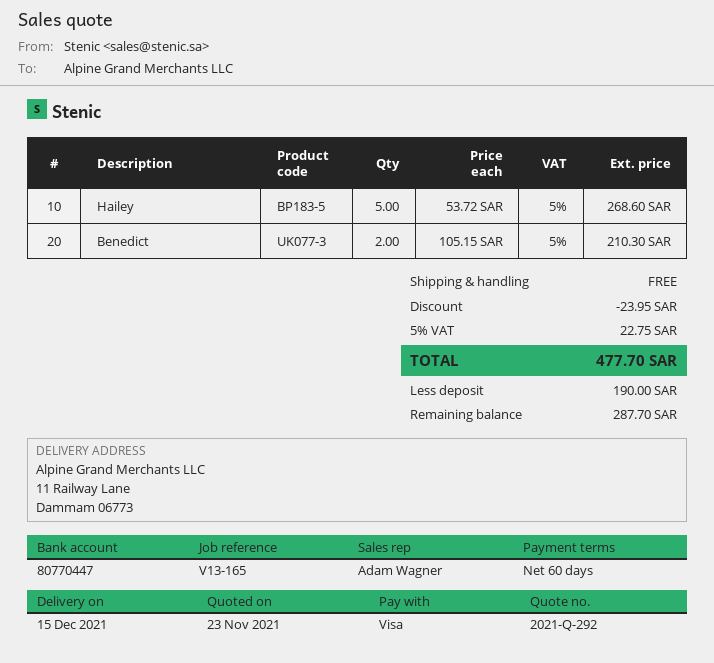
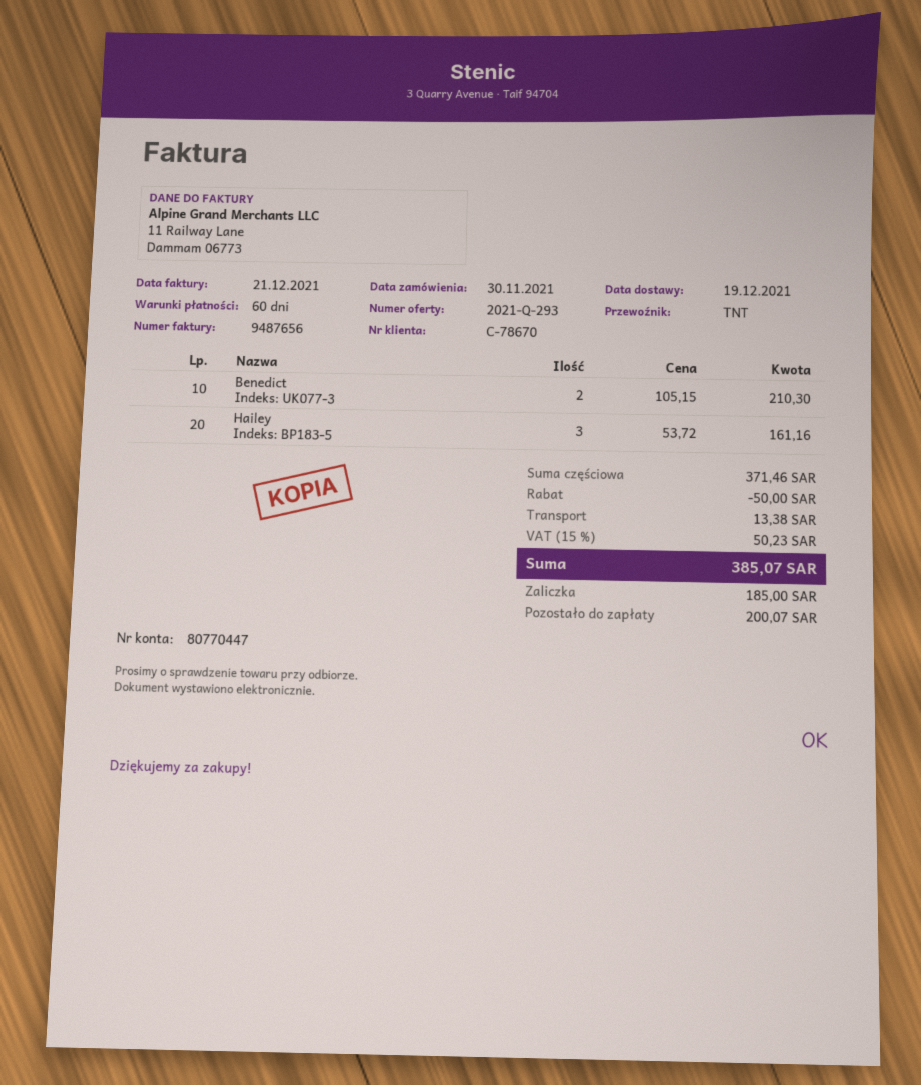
quote number: 2021-Q-292 -> 2021-Q-293
delivery date: 2021-12-15 -> 2021-12-19
Hailey: 5 x 53.72 = 268.60 -> 3 x 53.72 = 161.16
discount: 23.95 -> 50.00
shipping: 0.00 -> 13.38
tax: 5% = 22.75 -> 15% = 50.23
total: 477.70 -> 385.07
deposit: 190.00 -> 185.00
balance: 287.70 -> 200.07

